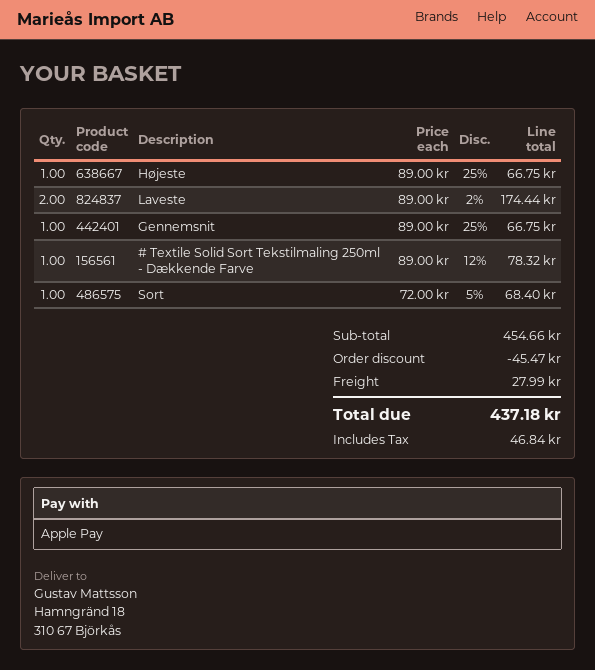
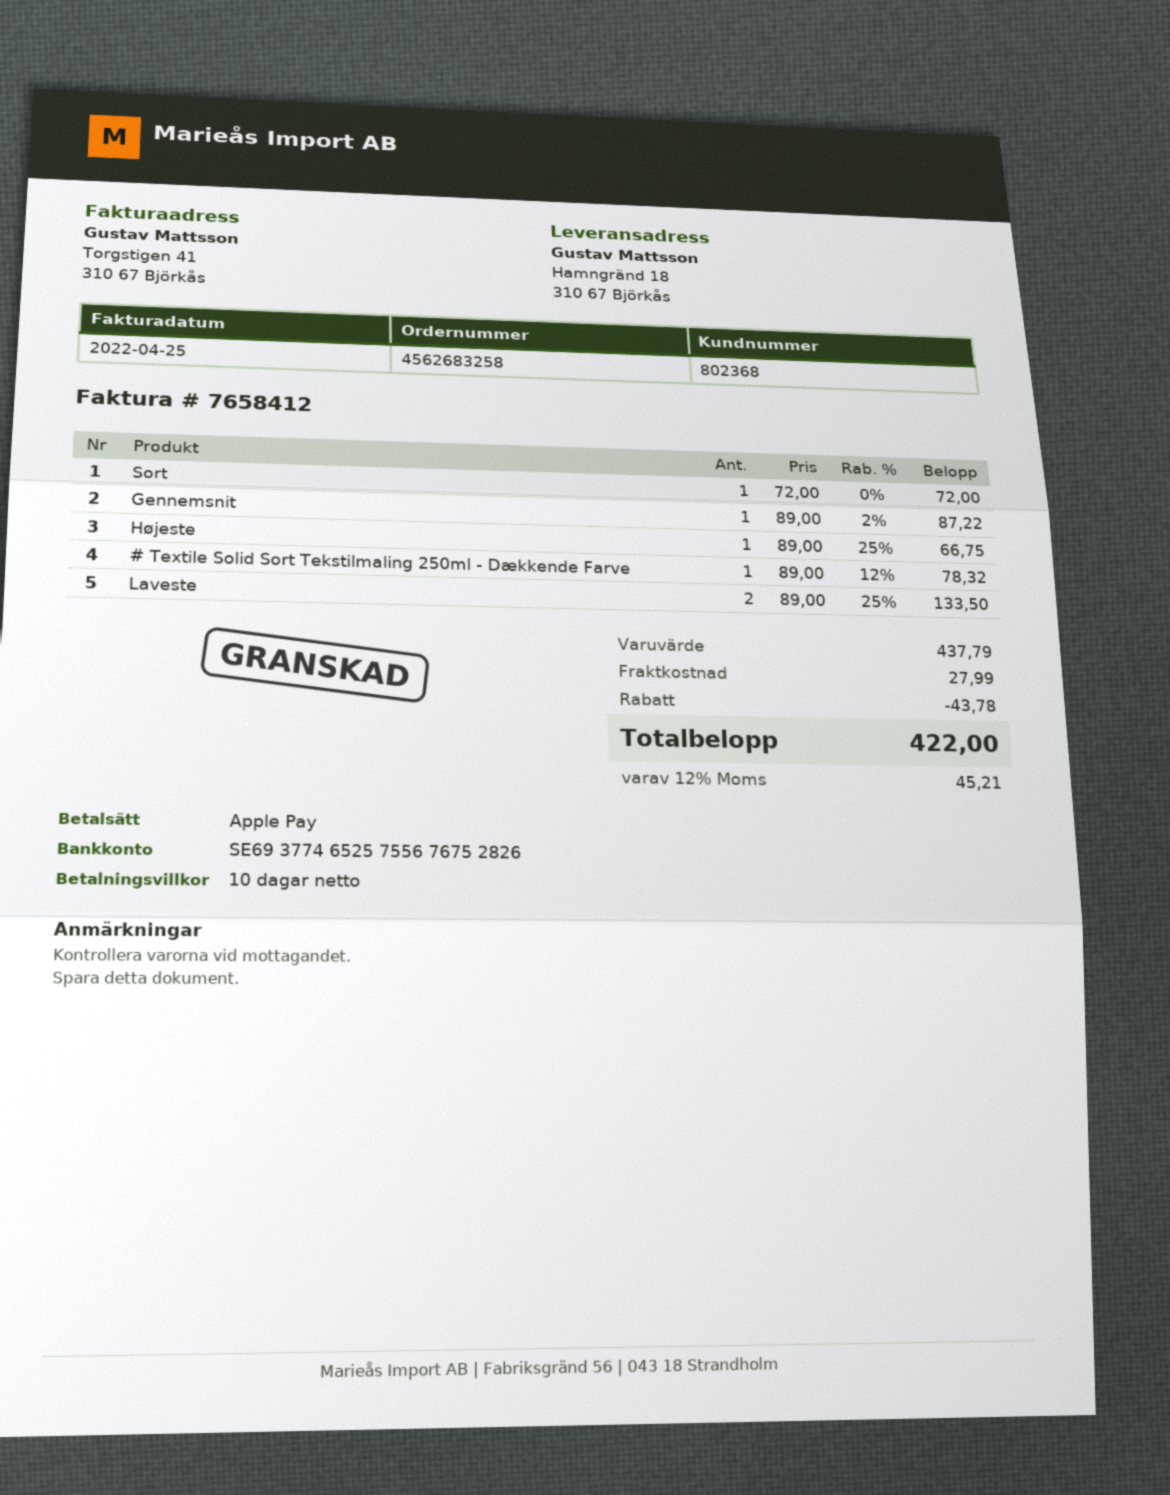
Laveste: 2 x 89.00 - 2% = 174.44 -> 2 x 89.00 - 25% = 133.50
Gennemsnit: 1 x 89.00 - 25% = 66.75 -> 1 x 89.00 - 2% = 87.22
Sort: 1 x 72.00 - 5% = 68.40 -> 1 x 72.00 = 72.00
subtotal: 454.66 -> 437.79
discount: 45.47 -> 43.78
tax: 46.84 -> 45.21
total: 437.18 -> 422.00

